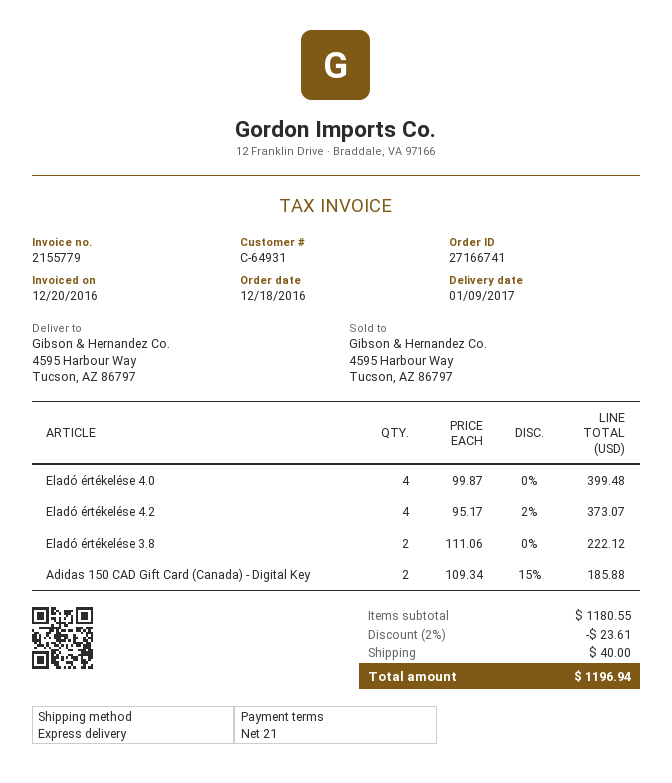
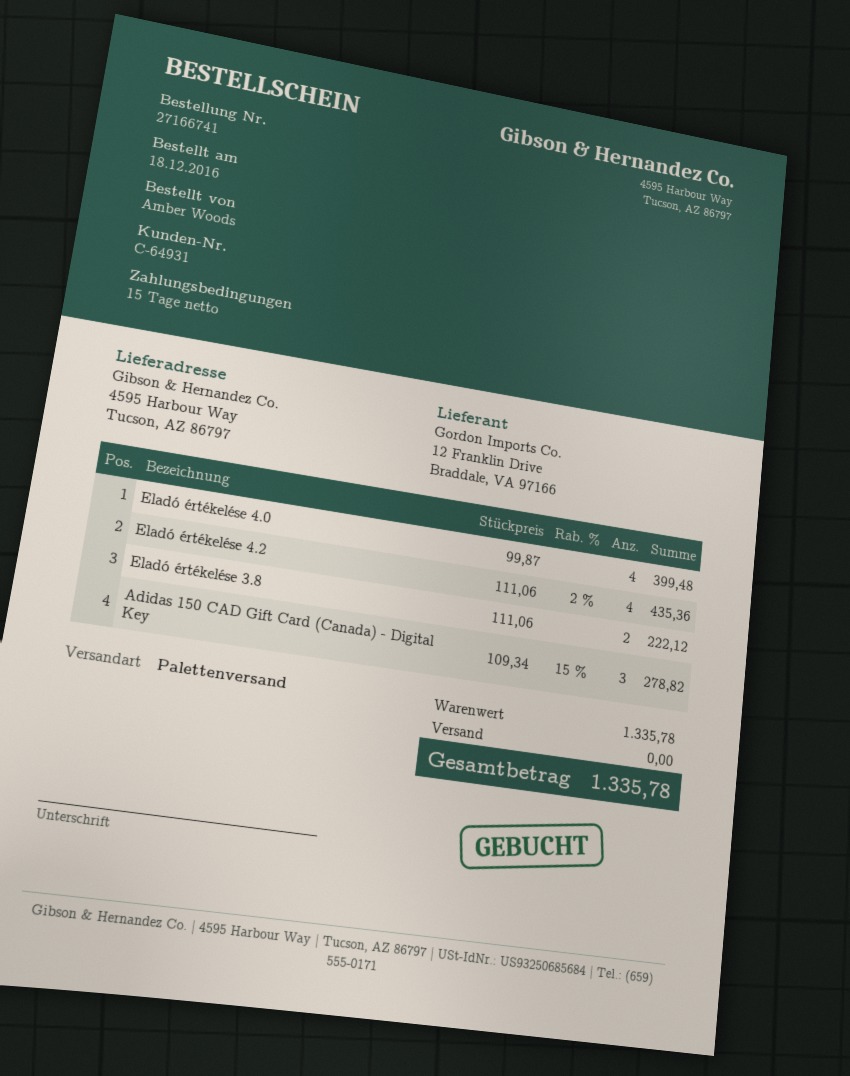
payment terms: 21 days -> 15 days
shipping method: express -> pallet freight
Eladó értékelése 4.2: 4 x 95.17 - 2% = 373.07 -> 4 x 111.06 - 2% = 435.36
Adidas 150 CAD Gift Card (Canada) - Digital Key: 2 x 109.34 - 15% = 185.88 -> 3 x 109.34 - 15% = 278.82
subtotal: 1180.55 -> 1335.78
discount: 2% = 23.61 -> none
shipping: 40.00 -> 0.00
total: 1196.94 -> 1335.78

